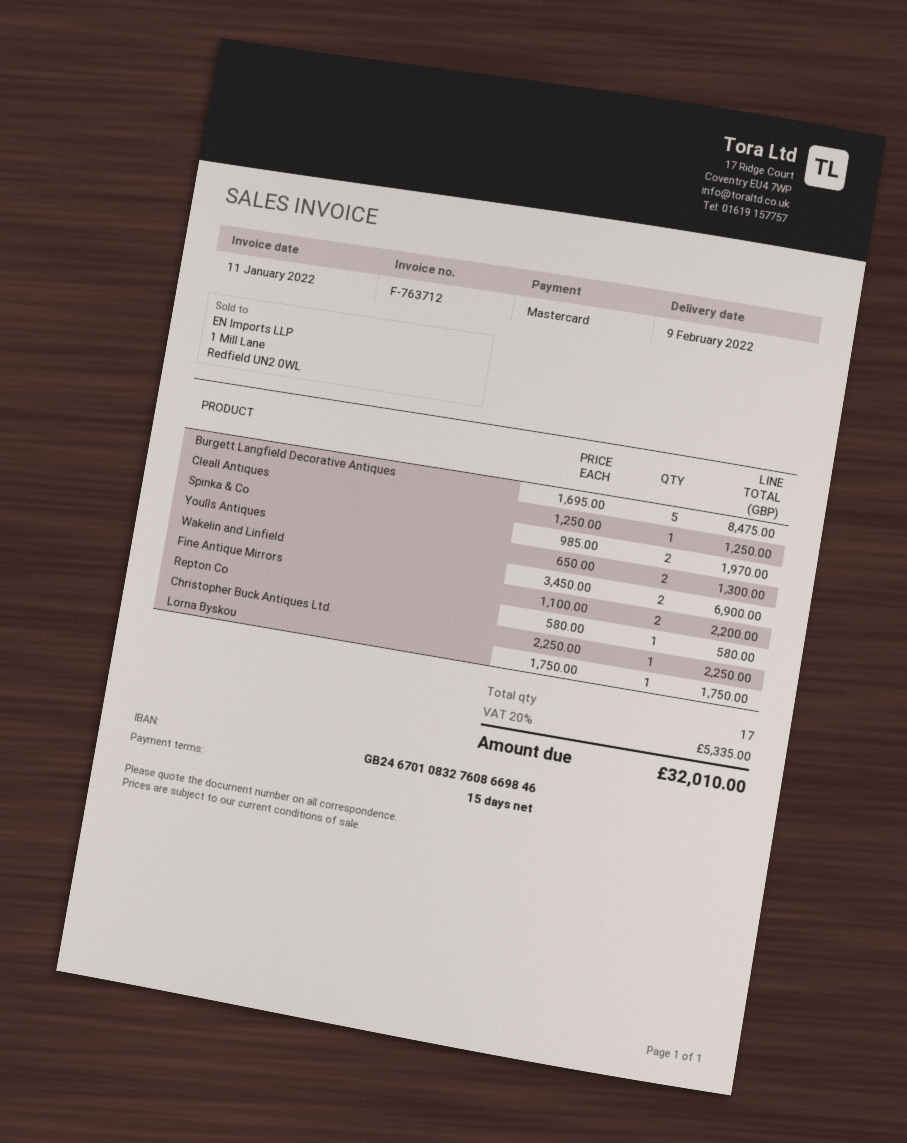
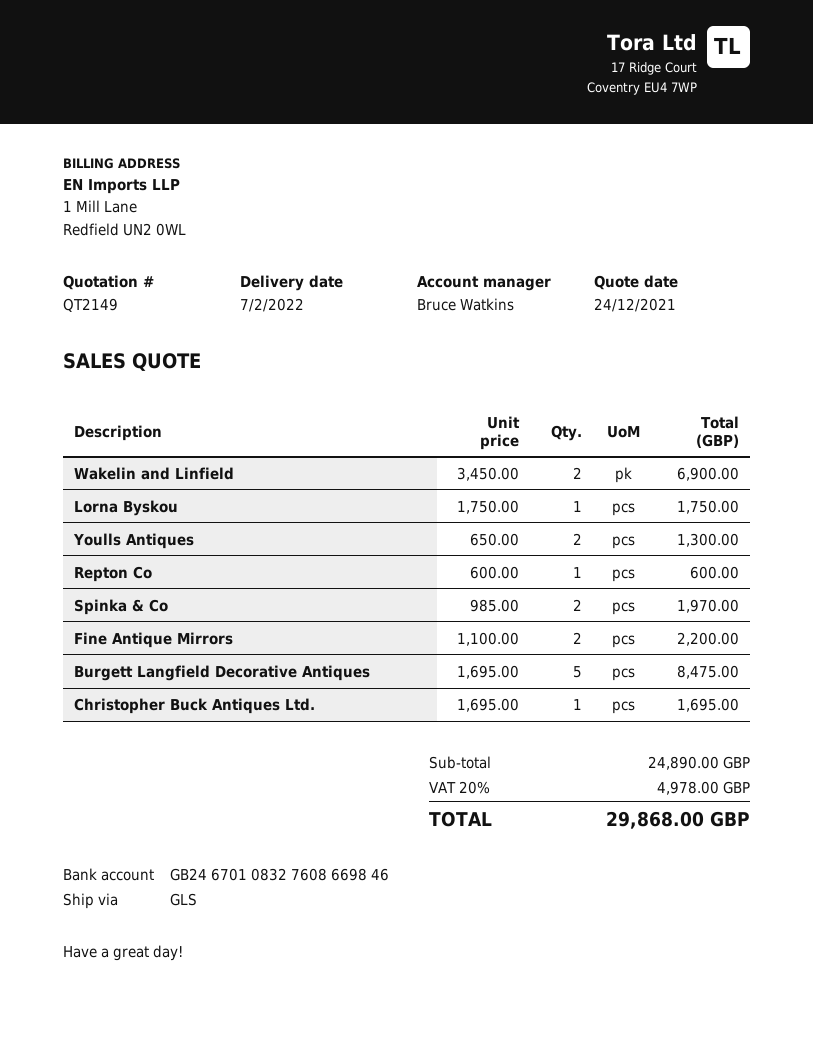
delivery date: 2022-02-09 -> 2022-02-07
Cleall Antiques: 1 x 1250.00 = 1250.00 -> none
Repton Co: 1 x 580.00 = 580.00 -> 1 x 600.00 = 600.00
Christopher Buck Antiques Ltd.: 1 x 2250.00 = 2250.00 -> 1 x 1695.00 = 1695.00
tax: 20% = 5335.00 -> 20% = 4978.00
total: 32010.00 -> 29868.00

